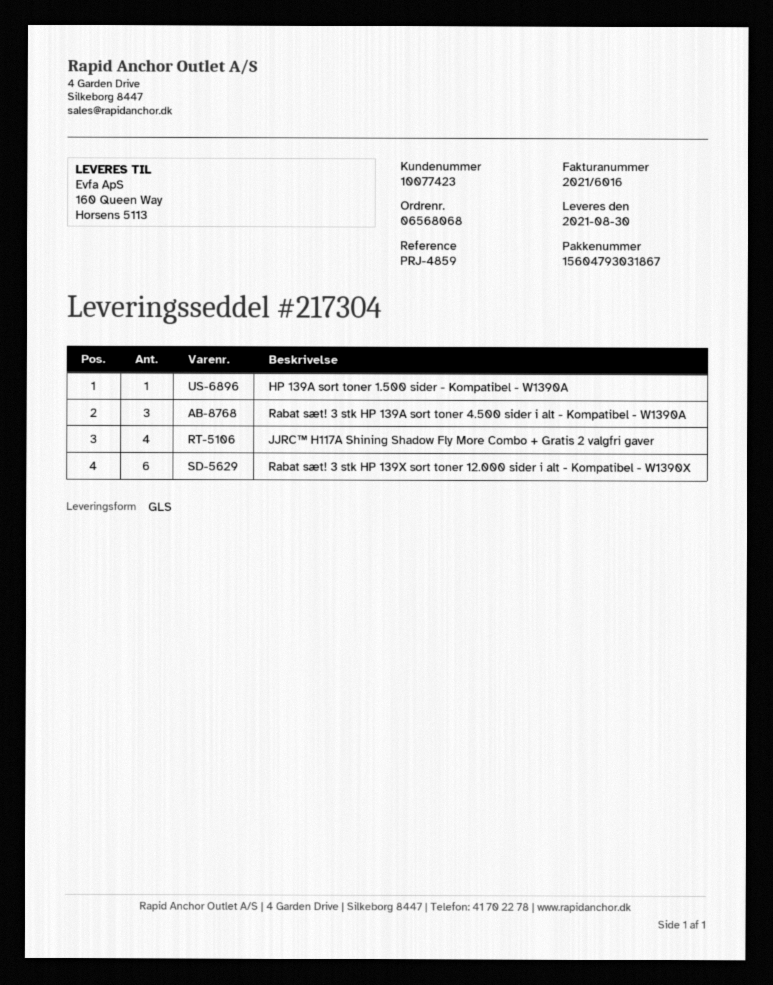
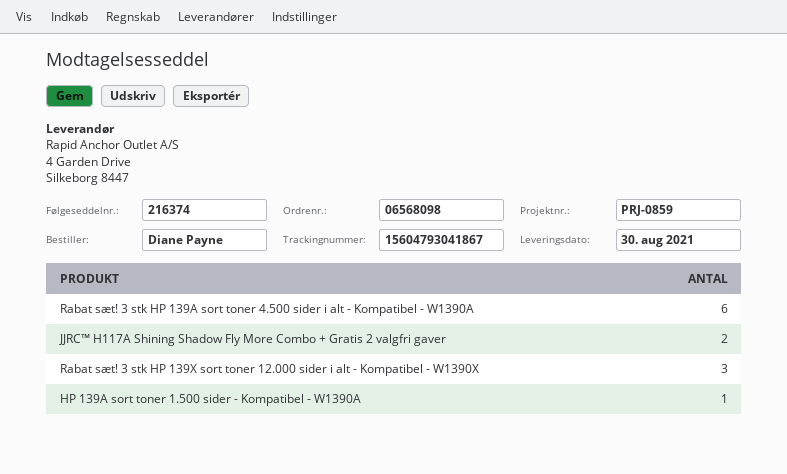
order number: 06568068 -> 06568098
delivery note number: 217304 -> 216374
reference: PRJ-4859 -> PRJ-0859
tracking number: 15604793031867 -> 15604793041867
Rabat sæt! 3 stk HP 139A sort toner 4.500 sider i alt - Kompatibel - W1390A: 3 -> 6
JJRC™ H117A Shining Shadow Fly More Combo + Gratis 2 valgfri gaver: 4 -> 2
Rabat sæt! 3 stk HP 139X sort toner 12.000 sider i alt - Kompatibel - W1390X: 6 -> 3

